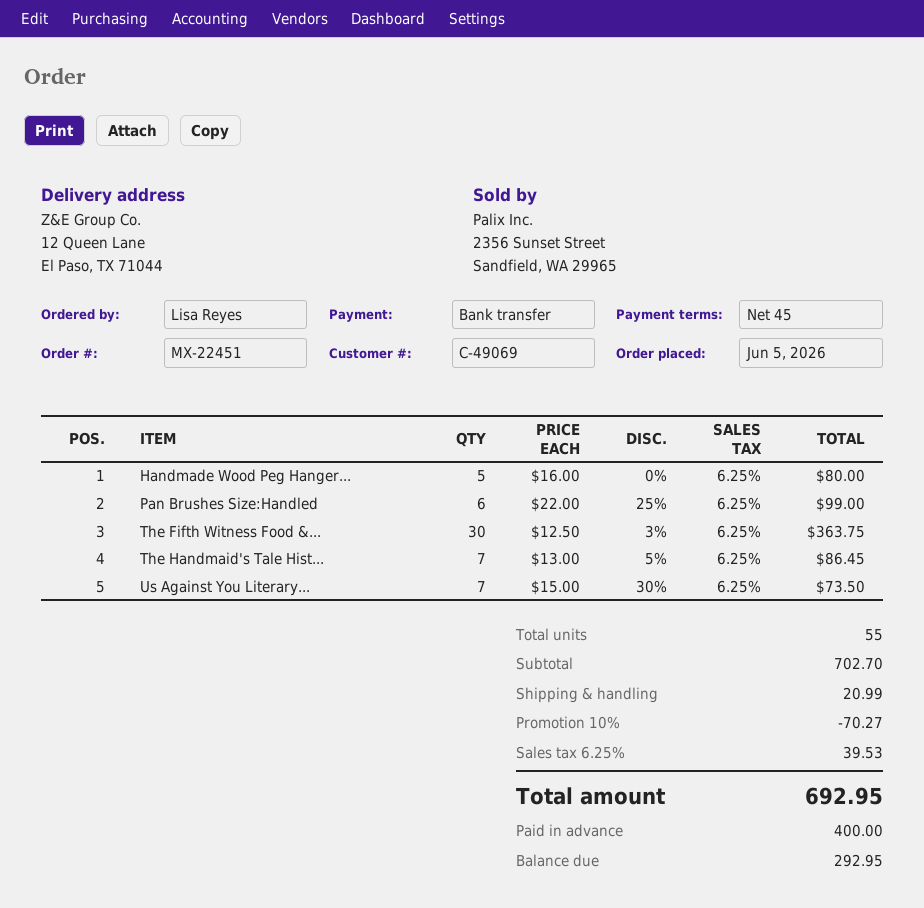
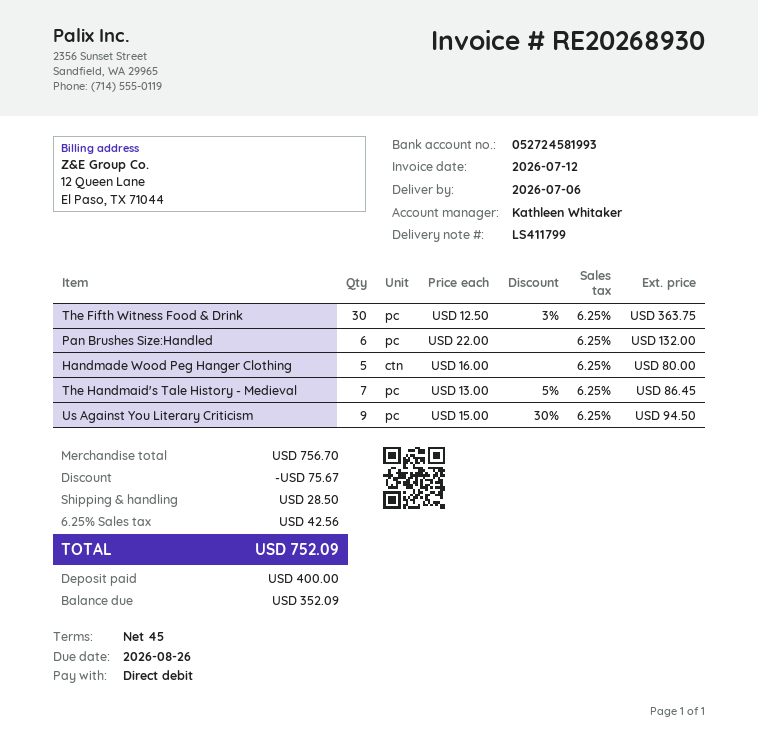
payment method: bank transfer -> direct debit
Pan Brushes Size:Handled: 6 x 22.00 - 25% = 99.00 -> 6 x 22.00 = 132.00
Us Against You Literary...: 7 x 15.00 - 30% = 73.50 -> 9 x 15.00 - 30% = 94.50
subtotal: 702.70 -> 756.70
discount: 70.27 -> 75.67
shipping: 20.99 -> 28.50
tax: 6.25% = 39.53 -> 6.25% = 42.56
total: 692.95 -> 752.09
balance: 292.95 -> 352.09

